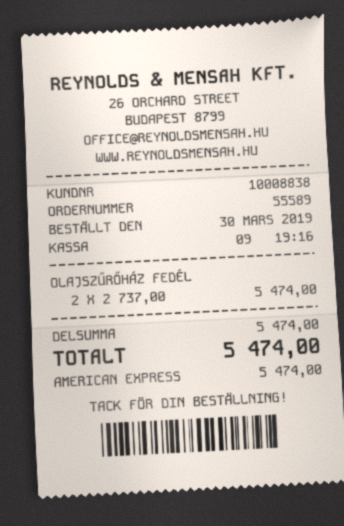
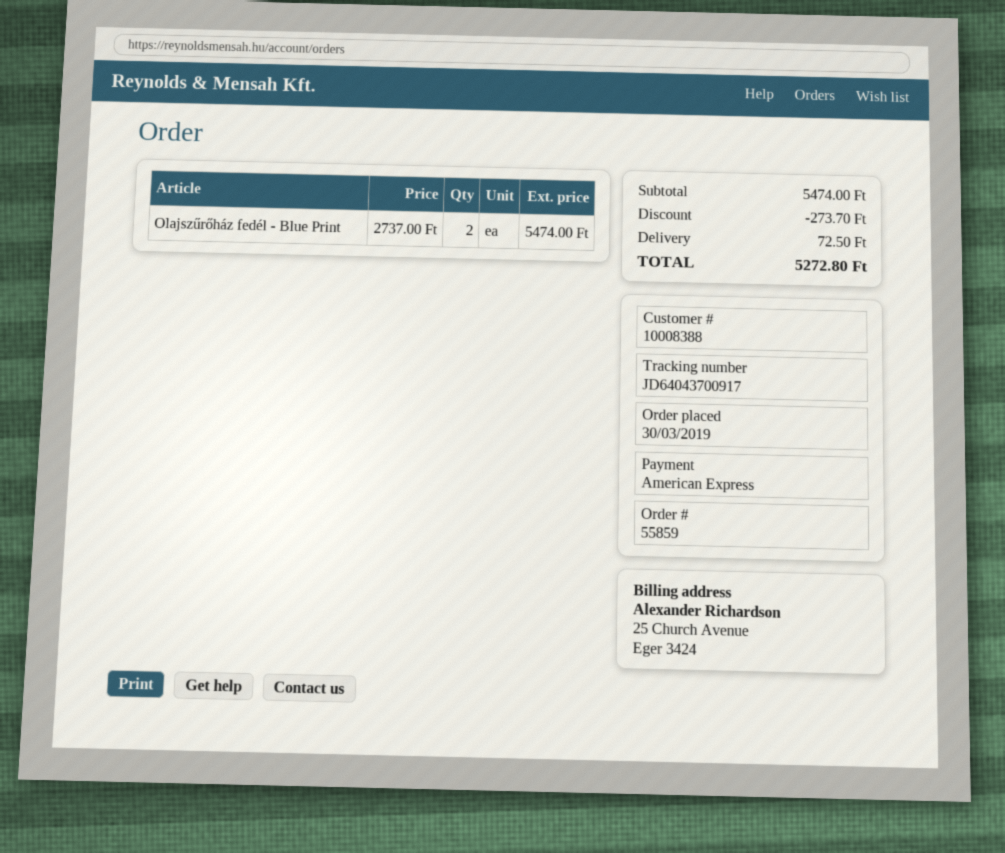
order number: 55589 -> 55859
customer number: 10008838 -> 10008388
discount: none -> 273.70
shipping: none -> 72.50
total: 5474.00 -> 5272.80

